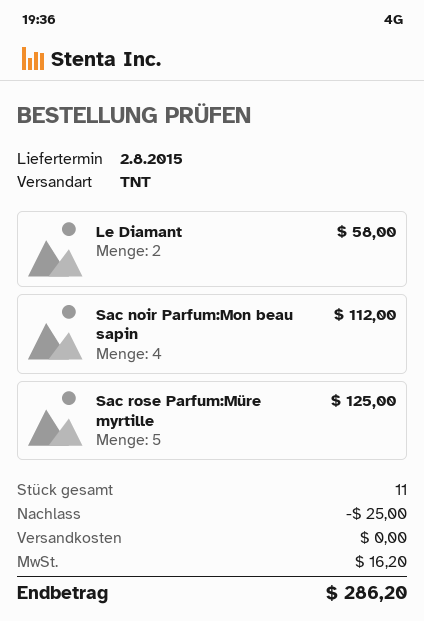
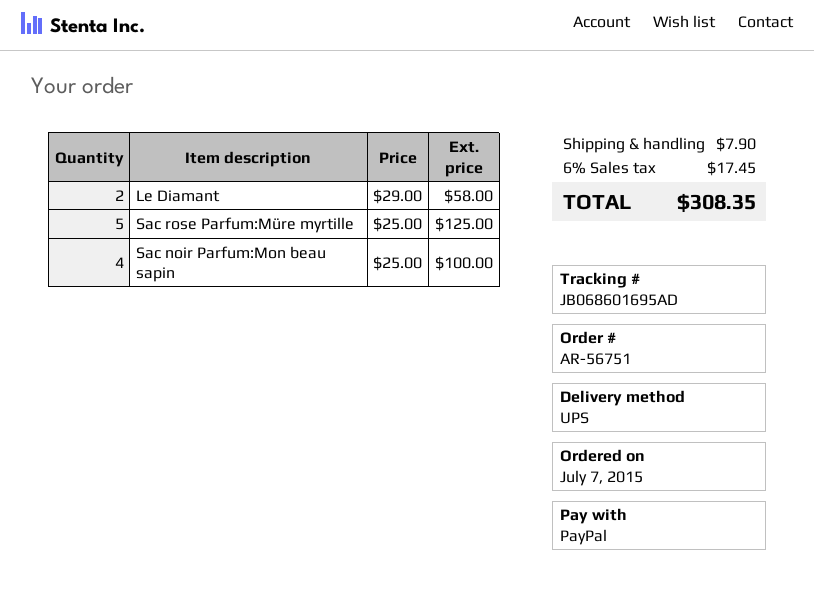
shipping method: TNT -> UPS
Sac noir Parfum:Mon beau sapin: 4 for 112.00 -> 4 for 100.00
discount: 25.00 -> none
shipping: 0.00 -> 7.90
tax: 16.20 -> 17.45
total: 286.20 -> 308.35

